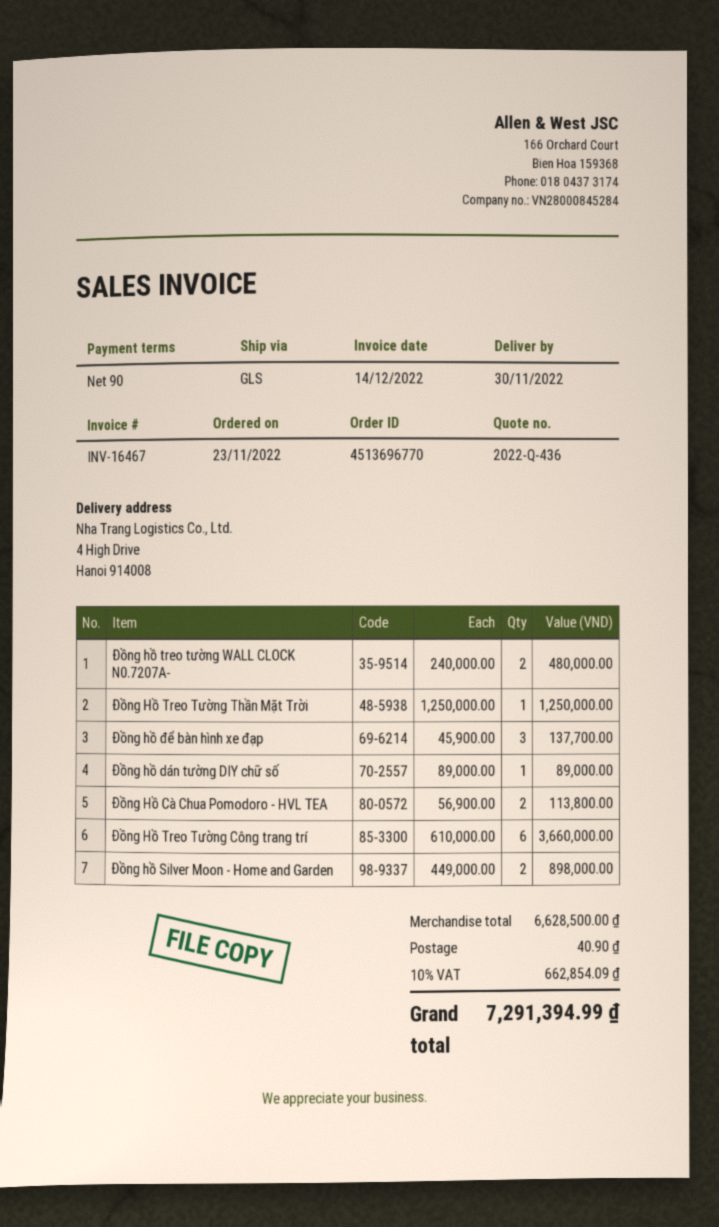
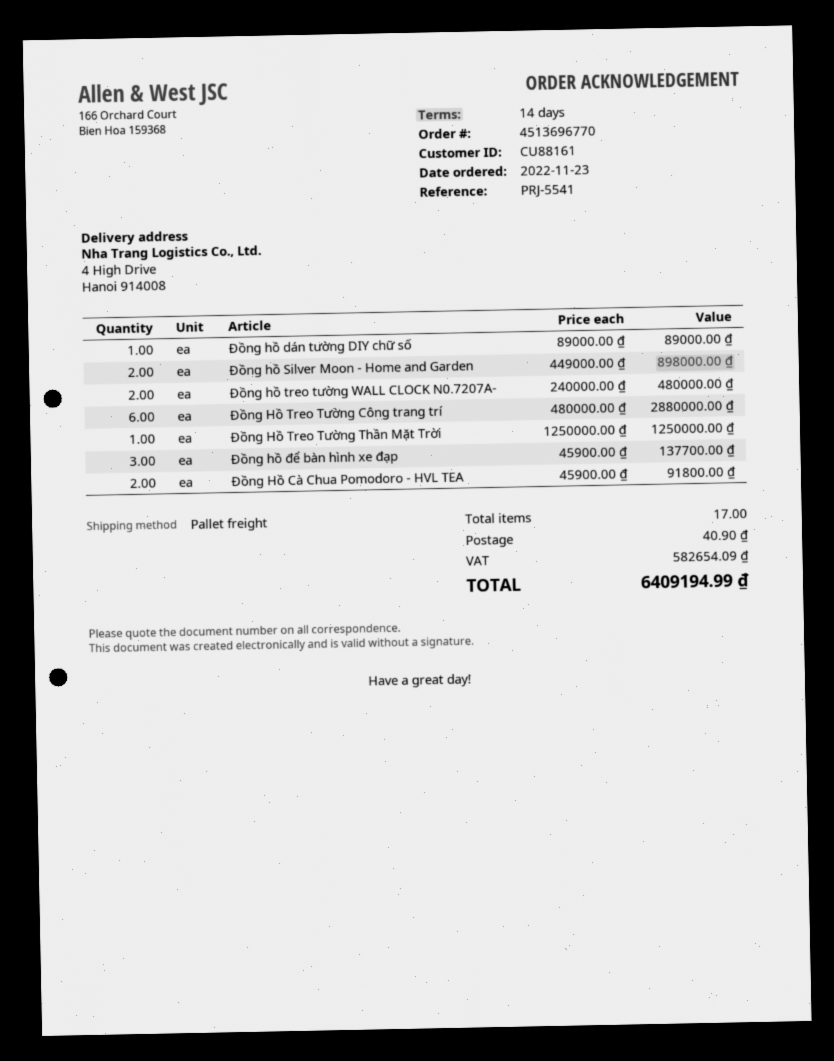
payment terms: 90 days -> 14 days
shipping method: GLS -> pallet freight
Đồng Hồ Cà Chua Pomodoro - HVL TEA: 2 x 56900.00 = 113800.00 -> 2 x 45900.00 = 91800.00
Đồng Hồ Treo Tường Công trang trí: 6 x 610000.00 = 3660000.00 -> 6 x 480000.00 = 2880000.00
tax: 662854.09 -> 582654.09
total: 7291394.99 -> 6409194.99

